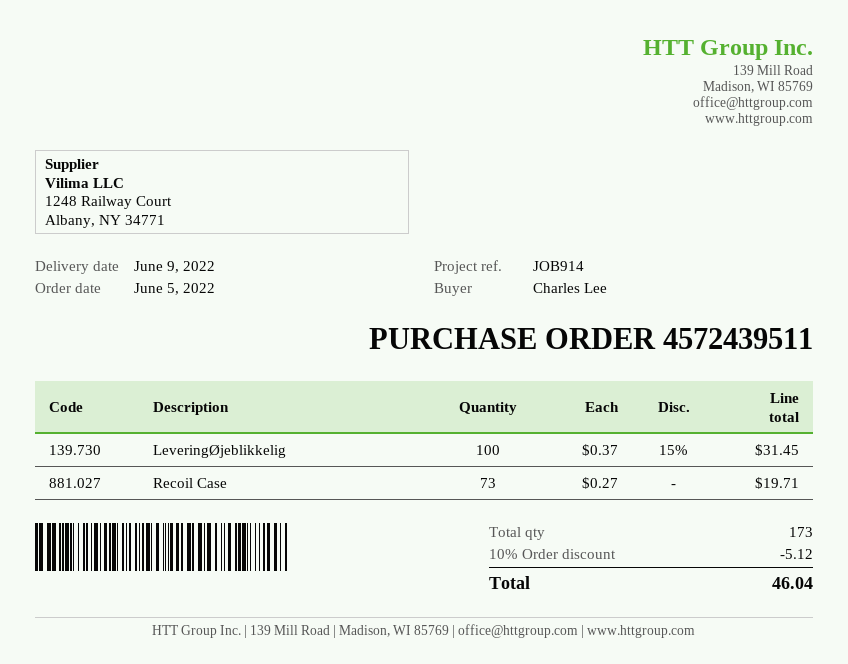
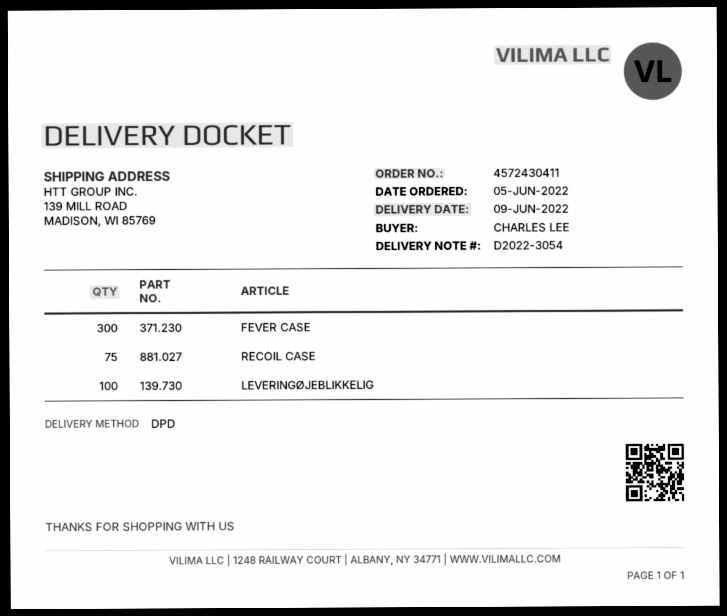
order number: 4572439511 -> 4572430411
Recoil Case: 73 -> 75
FEVER CASE: none -> 300

